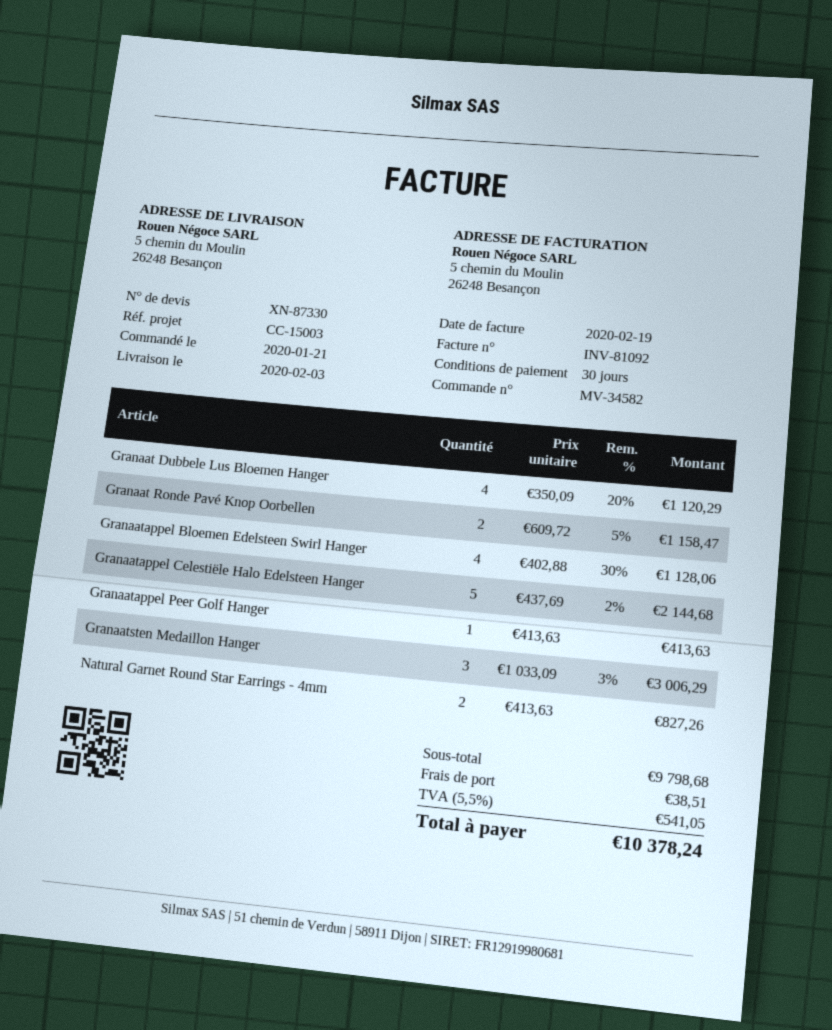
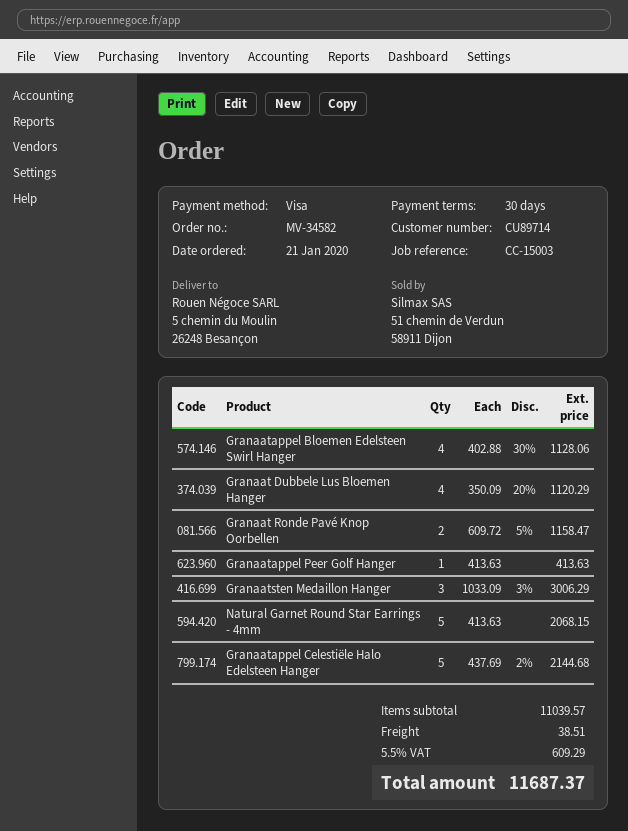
Natural Garnet Round Star Earrings - 4mm: 2 x 413.63 = 827.26 -> 5 x 413.63 = 2068.15
subtotal: 9798.68 -> 11039.57
tax: 5.5% = 541.05 -> 5.5% = 609.29
total: 10378.24 -> 11687.37

